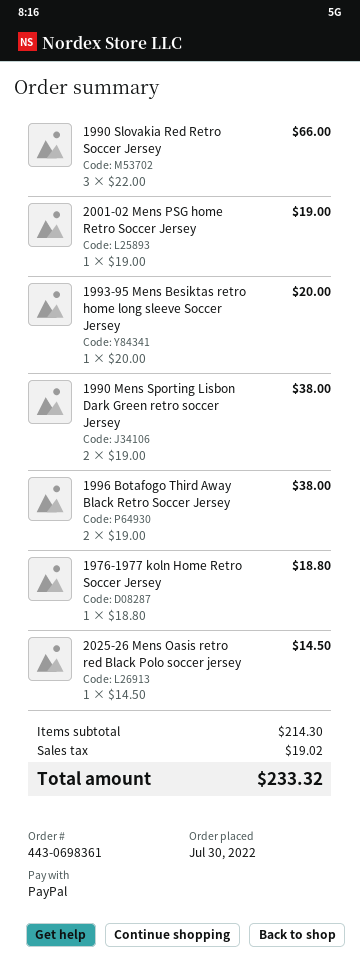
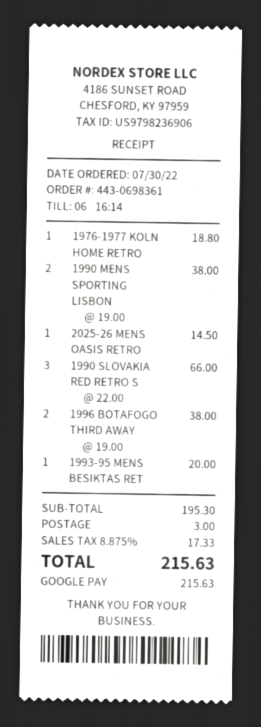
payment method: PayPal -> Google Pay
2001-02 Mens PSG home Retro Soccer Jersey: 1 x 19.00 = 19.00 -> none
subtotal: 214.30 -> 195.30
shipping: none -> 3.00
tax: 19.02 -> 17.33
total: 233.32 -> 215.63

